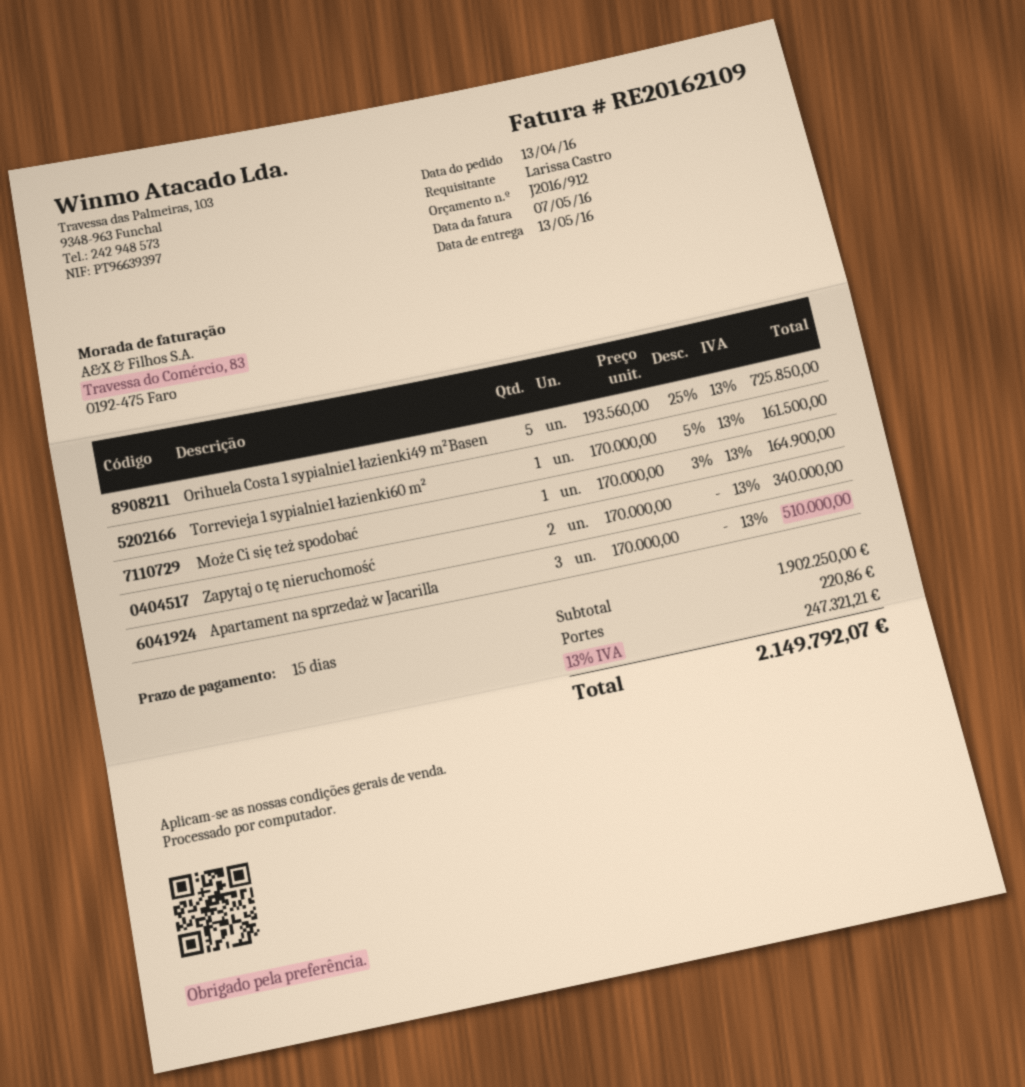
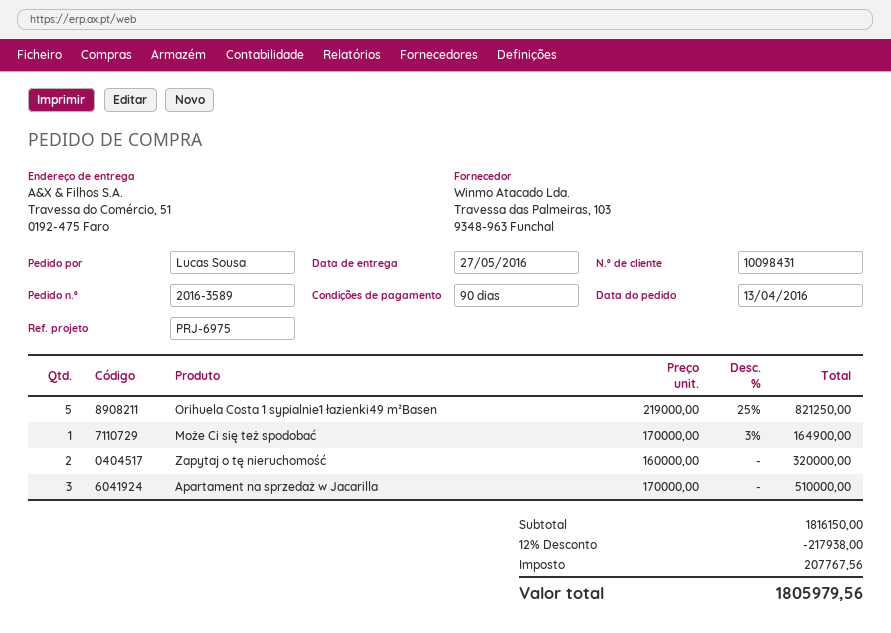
delivery date: 2016-05-13 -> 2016-05-27
payment terms: 15 days -> 90 days
ordered by: Larissa Castro -> Lucas Sousa
Orihuela Costa 1 sypialnie1 łazienki49 m²Basen: 5 x 193560.00 - 25% = 725850.00 -> 5 x 219000.00 - 25% = 821250.00
Torrevieja 1 sypialnie1 łazienki60 m²: 1 x 170000.00 - 5% = 161500.00 -> none
Zapytaj o tę nieruchomość: 2 x 170000.00 = 340000.00 -> 2 x 160000.00 = 320000.00
subtotal: 1902250.00 -> 1816150.00
discount: none -> 12% = 217938.00
shipping: 220.86 -> none
tax: 247321.21 -> 207767.56
total: 2149792.07 -> 1805979.56

